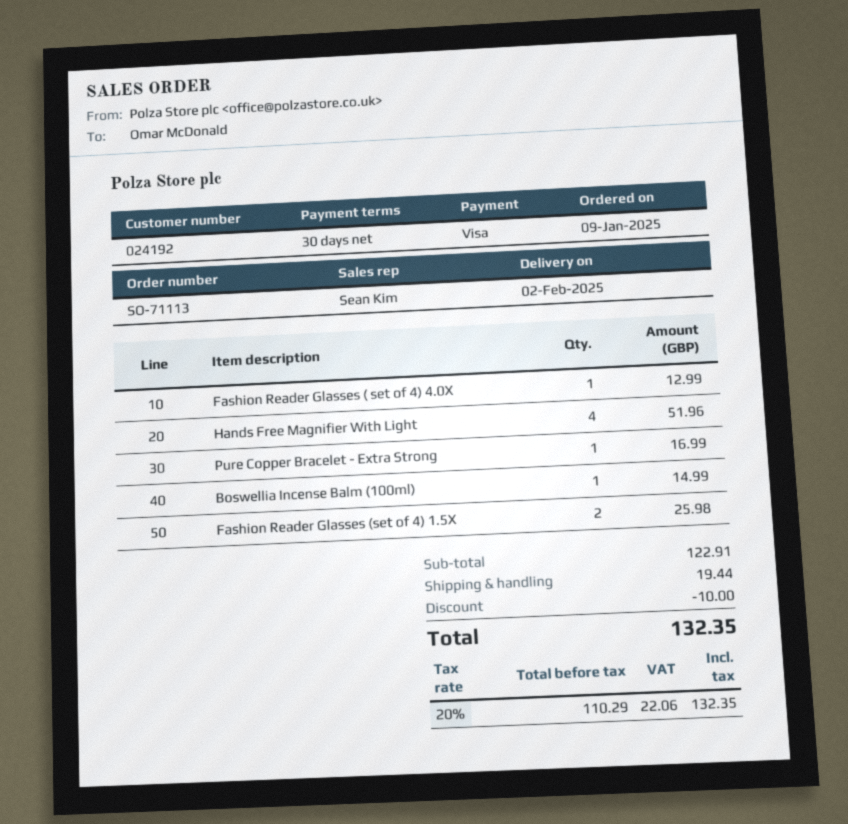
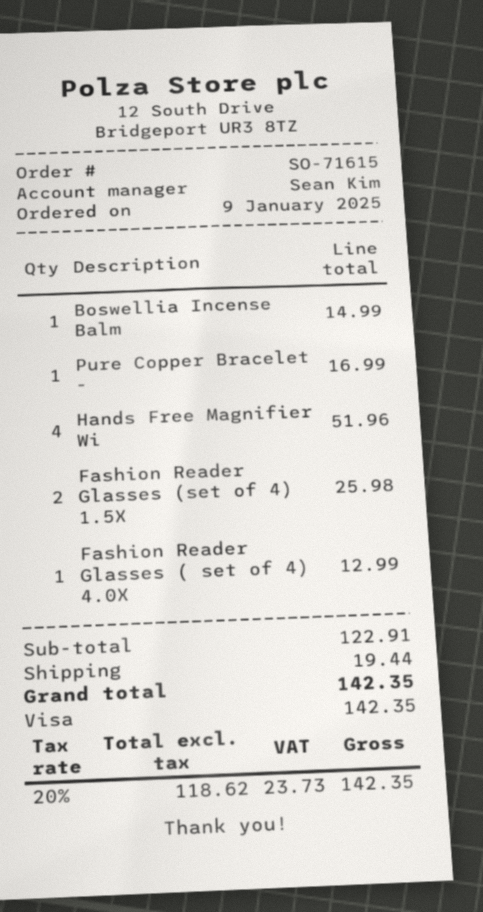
order number: SO-71113 -> SO-71615
discount: 10.00 -> none
net: 110.29 -> 118.62
tax: 20% = 22.06 -> 20% = 23.73
total: 132.35 -> 142.35

